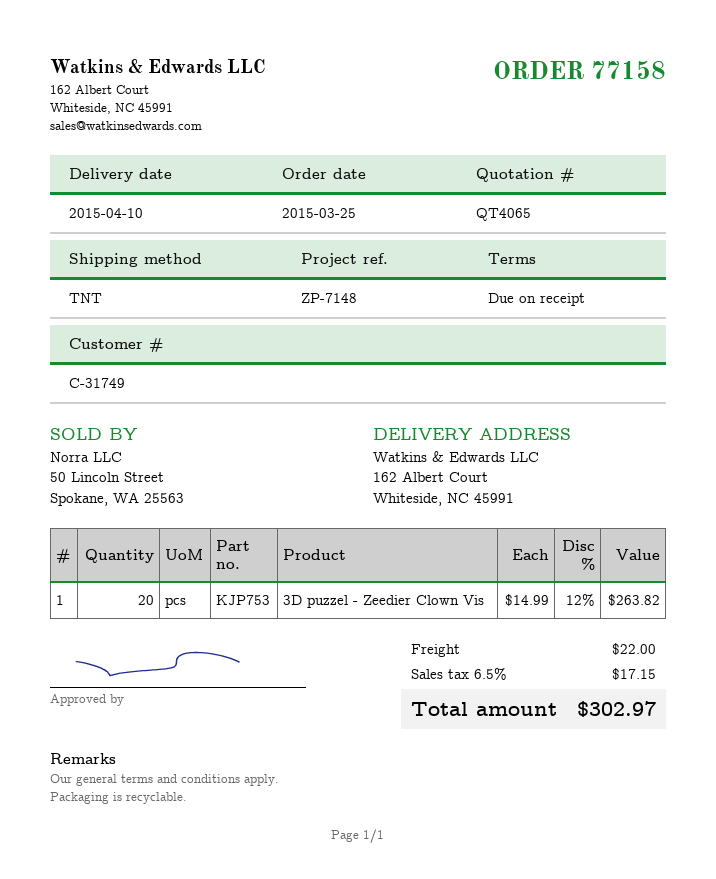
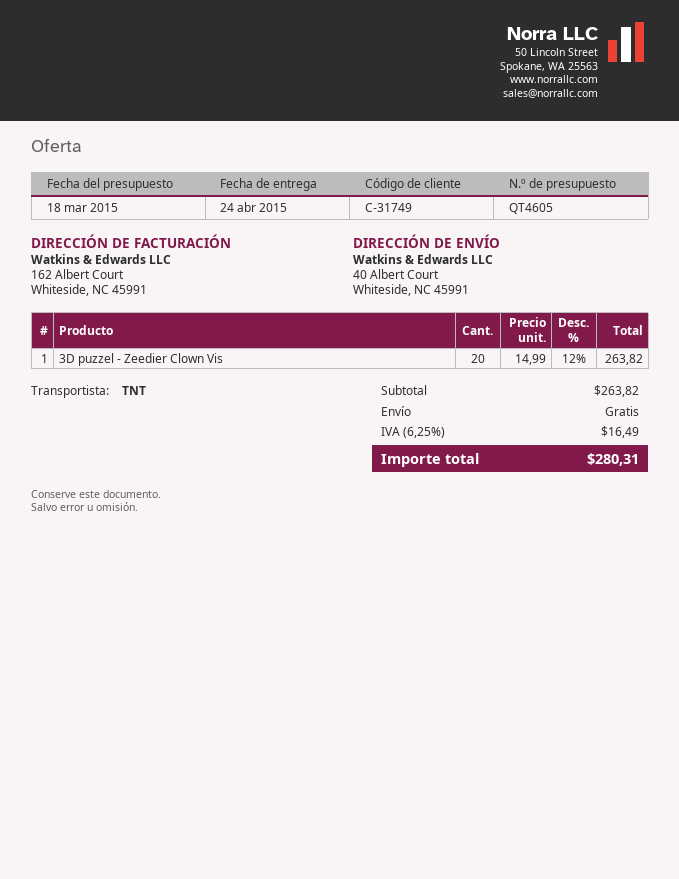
quote number: QT4065 -> QT4605
delivery date: 2015-04-10 -> 2015-04-24
ship to: 162 Albert Court, Whiteside, NC 45991 -> 40 Albert Court, Whiteside, NC 45991
shipping: 22.00 -> 0.00
tax: 6.5% = 17.15 -> 6.25% = 16.49
total: 302.97 -> 280.31

